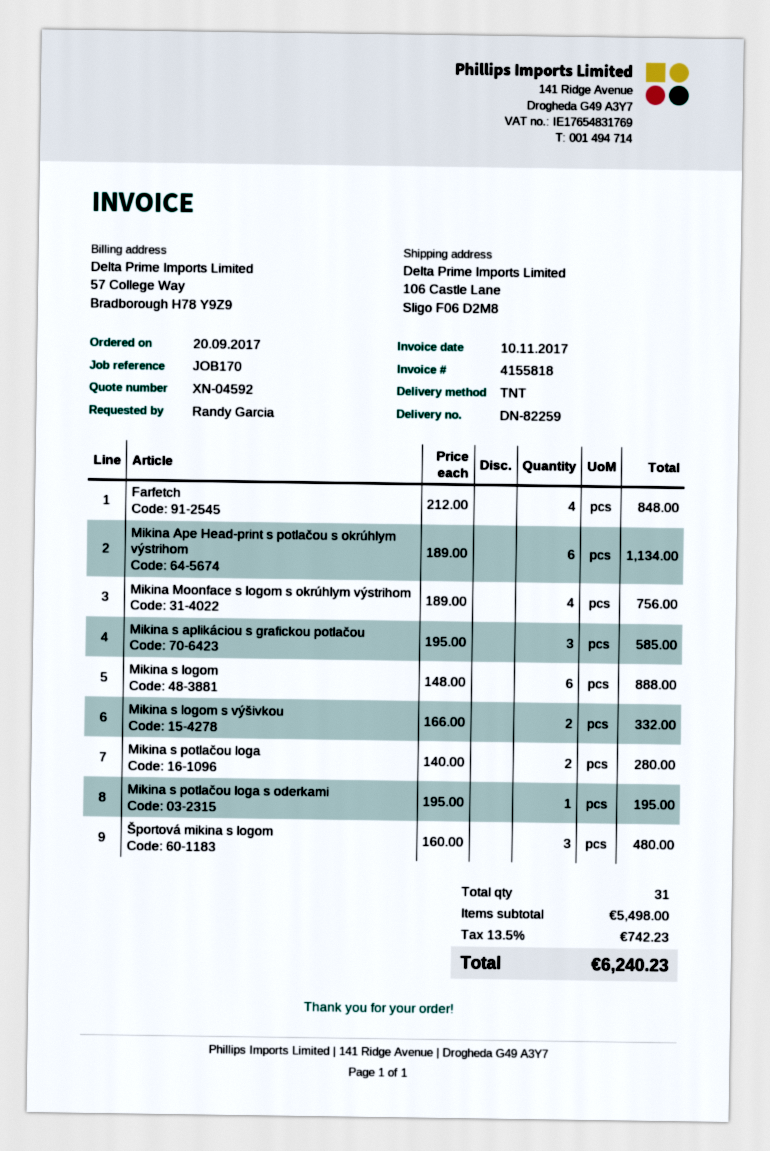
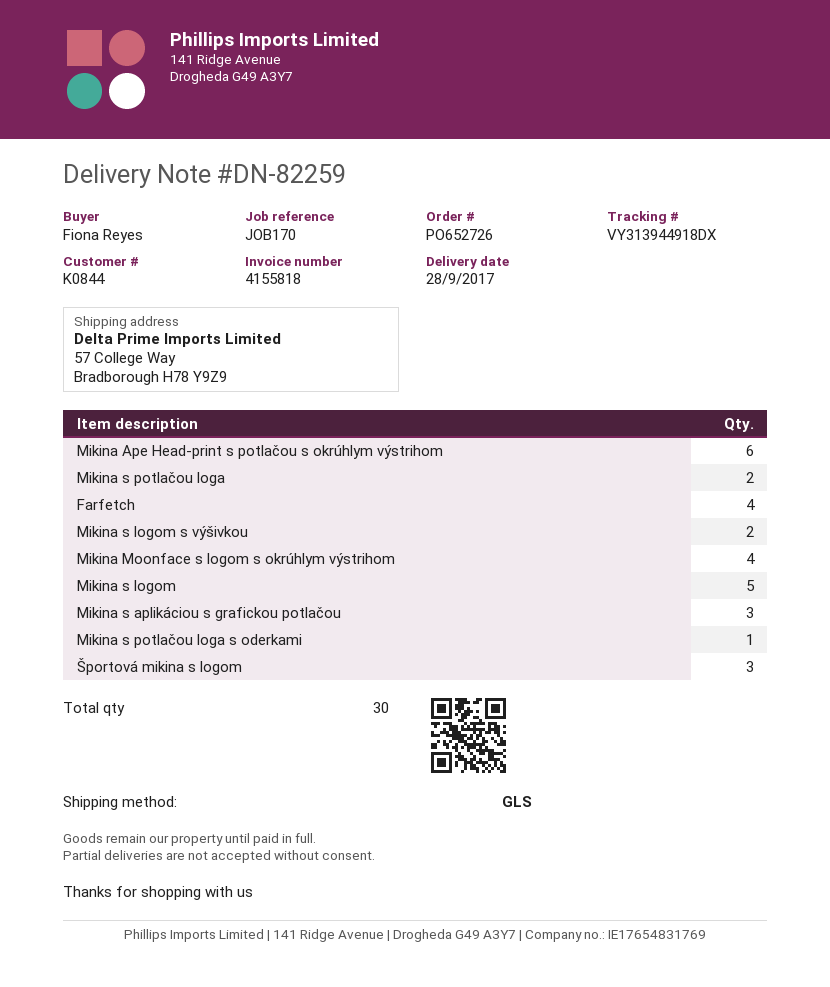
ordered by: Randy Garcia -> Fiona Reyes
shipping method: TNT -> GLS
ship to: 106 Castle Lane, Sligo F06 D2M8 -> 57 College Way, Bradborough H78 Y9Z9
Mikina s logom: 6 -> 5
total quantity: 31 -> 30

